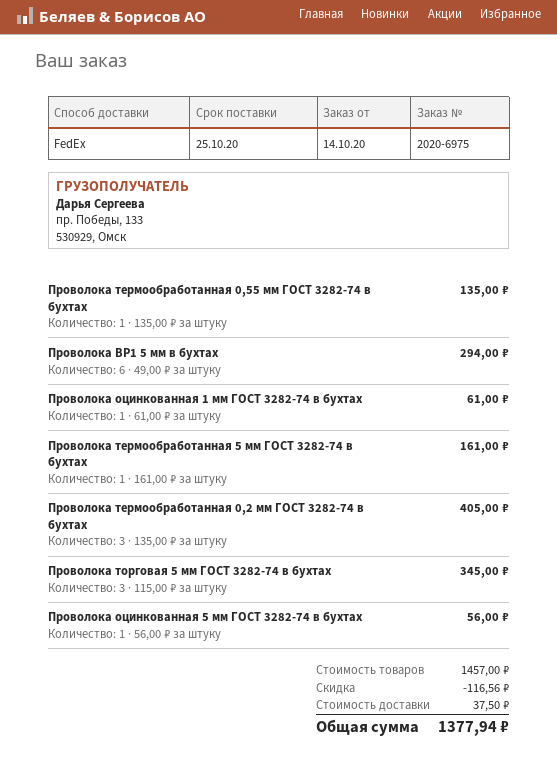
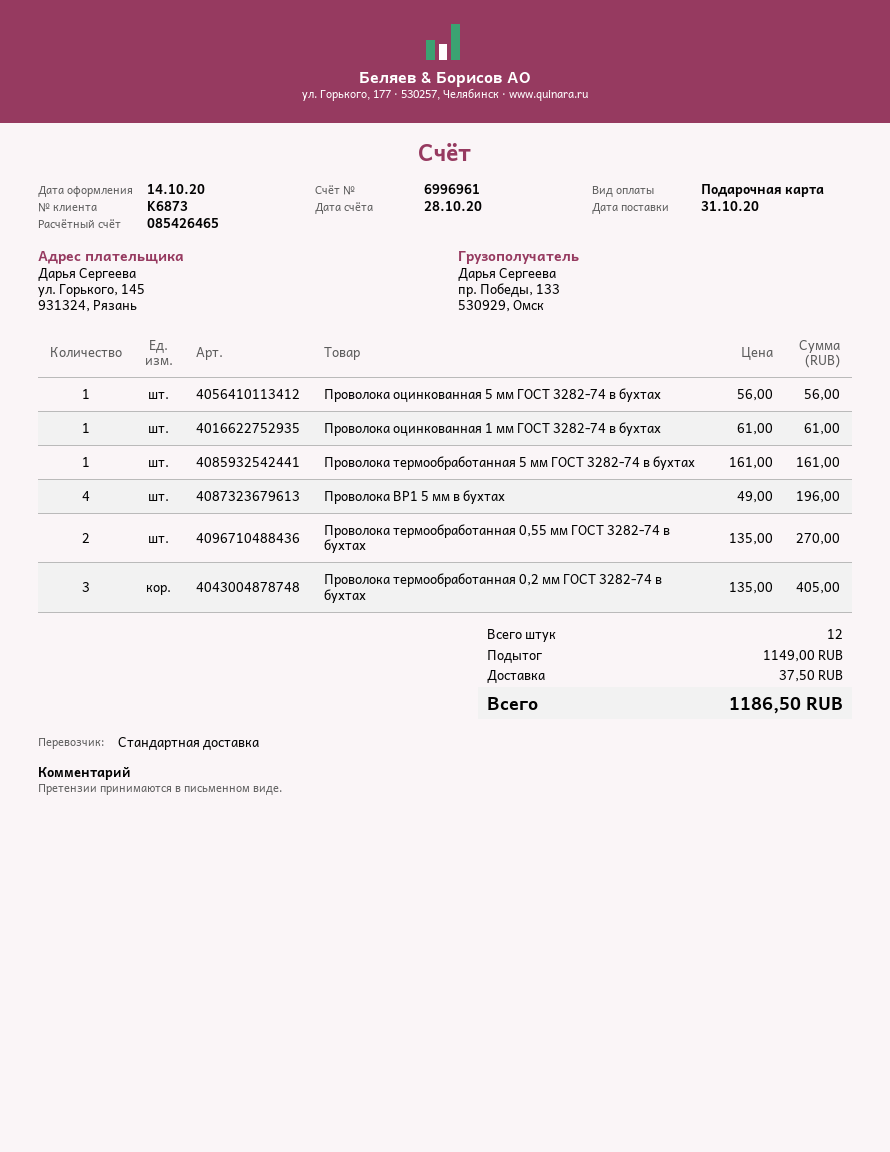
delivery date: 2020-10-25 -> 2020-10-31
shipping method: FedEx -> standard
Проволока термообработанная 0,55 мм ГОСТ 3282-74 в бухтах: 1 x 135.00 = 135.00 -> 2 x 135.00 = 270.00
Проволока ВР1 5 мм в бухтах: 6 x 49.00 = 294.00 -> 4 x 49.00 = 196.00
Проволока торговая 5 мм ГОСТ 3282-74 в бухтах: 3 x 115.00 = 345.00 -> none
subtotal: 1457.00 -> 1149.00
discount: 116.56 -> none
total: 1377.94 -> 1186.50

